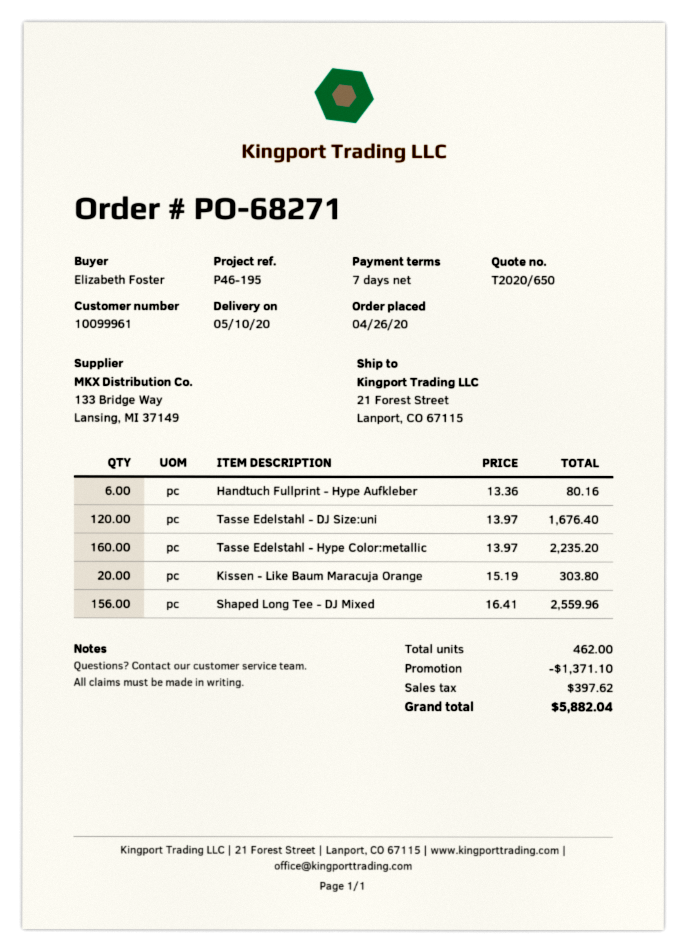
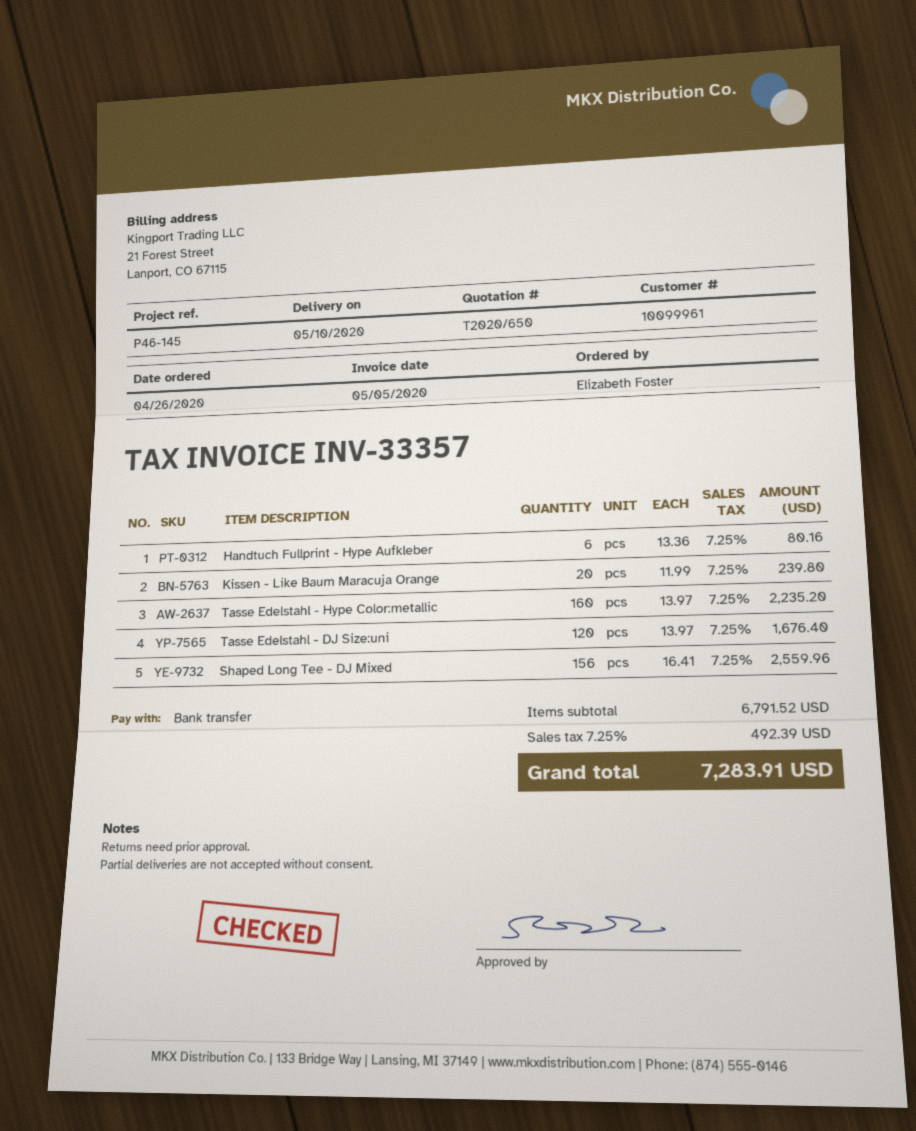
reference: P46-195 -> P46-145
Kissen - Like Baum Maracuja Orange: 20 x 15.19 = 303.80 -> 20 x 11.99 = 239.80
discount: 1371.10 -> none
tax: 397.62 -> 492.39
total: 5882.04 -> 7283.91

